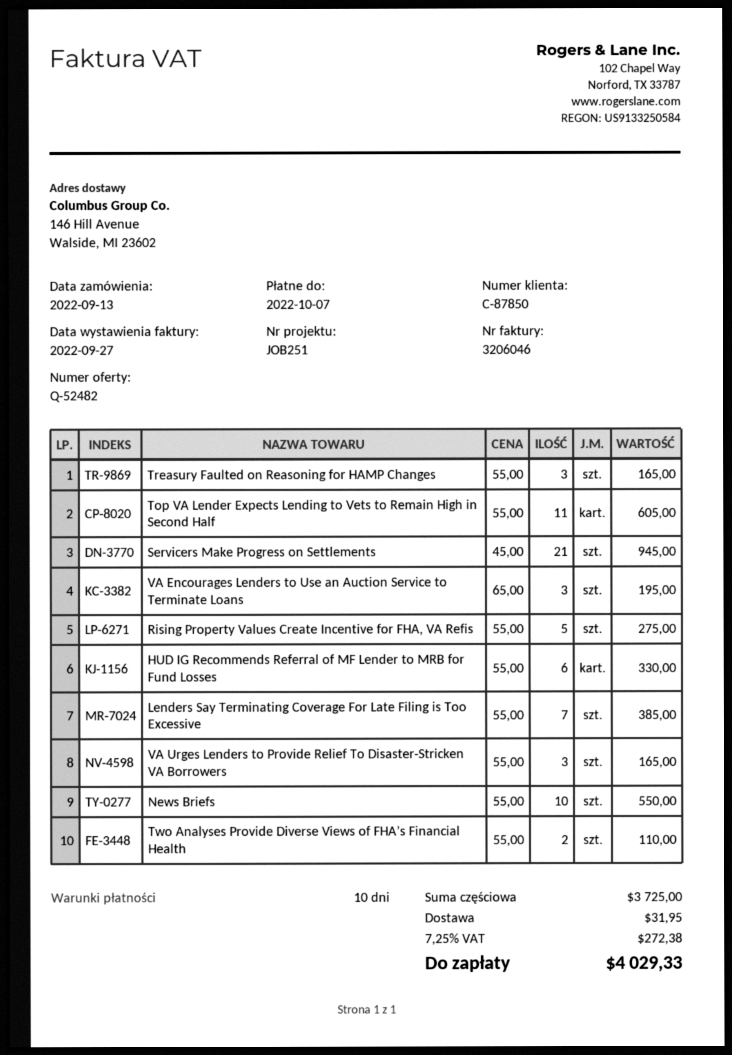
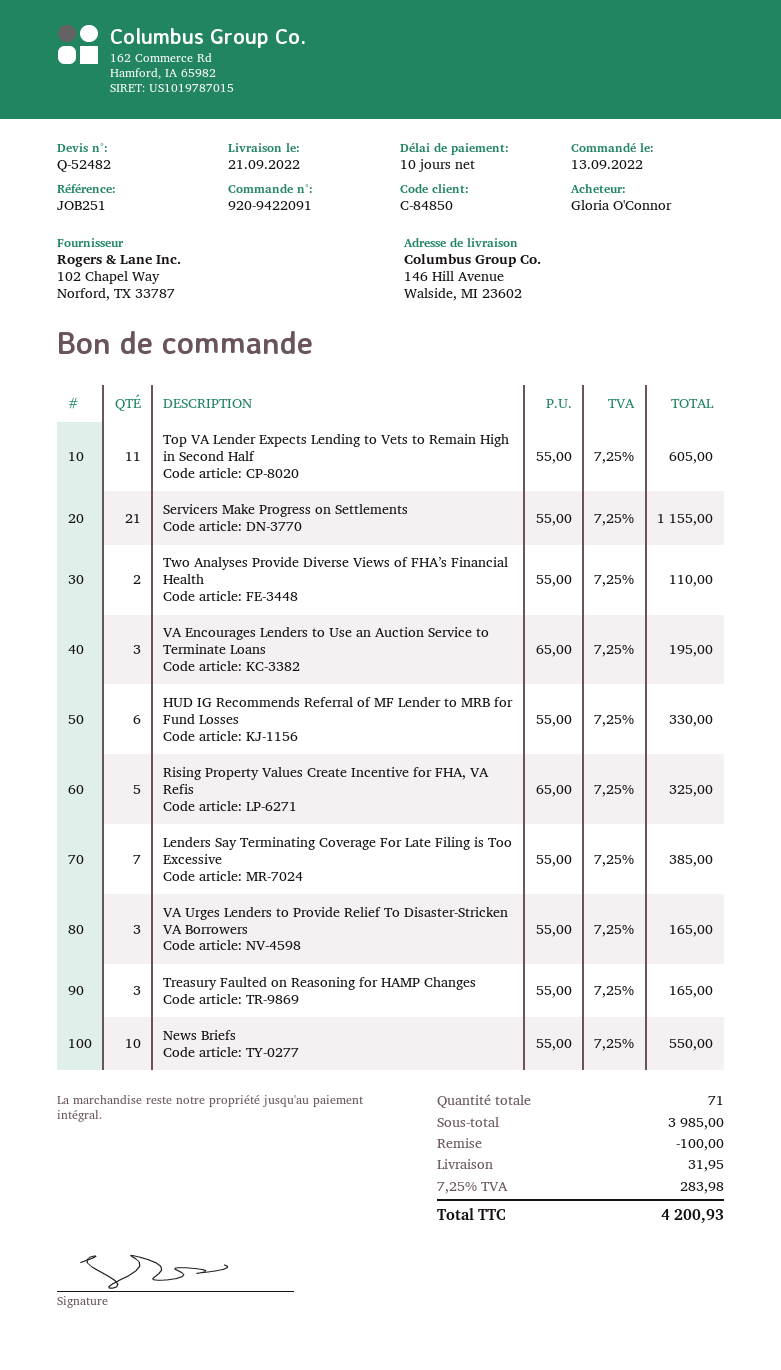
customer number: C-87850 -> C-84850
Servicers Make Progress on Settlements: 21 x 45.00 = 945.00 -> 21 x 55.00 = 1155.00
Rising Property Values Create Incentive for FHA, VA Refis: 5 x 55.00 = 275.00 -> 5 x 65.00 = 325.00
subtotal: 3725.00 -> 3985.00
discount: none -> 100.00
tax: 7.25% = 272.38 -> 7.25% = 283.98
total: 4029.33 -> 4200.93

